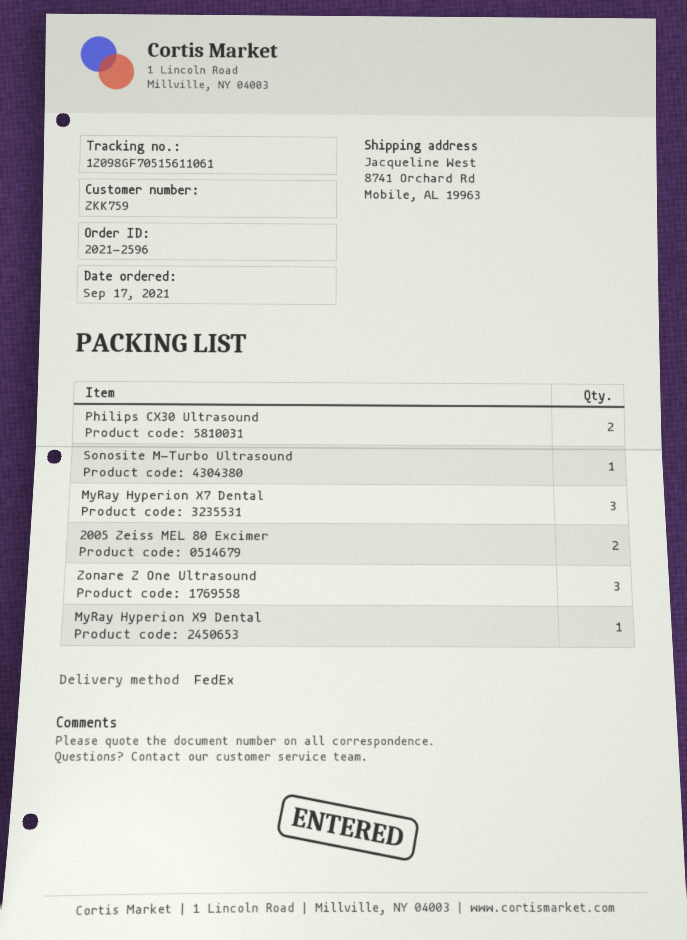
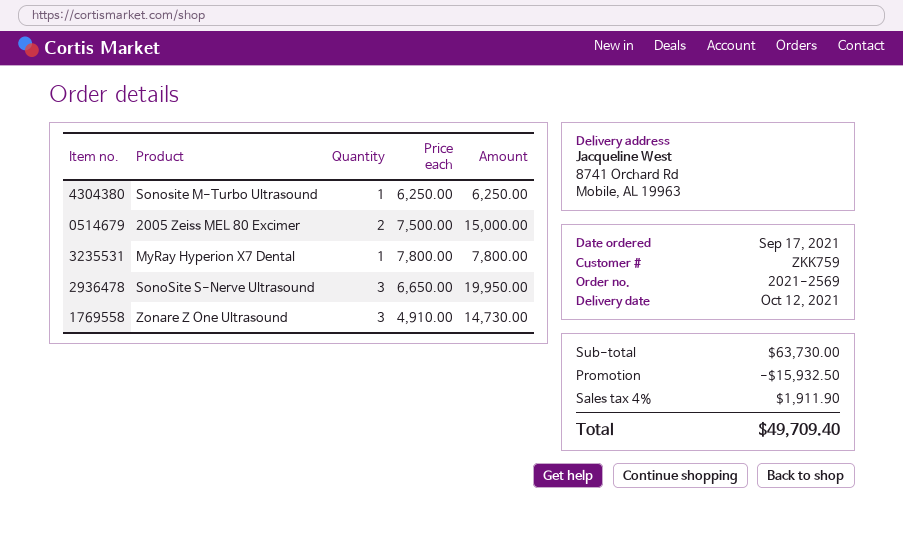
order number: 2021-2596 -> 2021-2569
Philips CX30 Ultrasound: 2 -> none
MyRay Hyperion X7 Dental: 3 -> 1
MyRay Hyperion X9 Dental: 1 -> none
SonoSite S-Nerve Ultrasound: none -> 3

